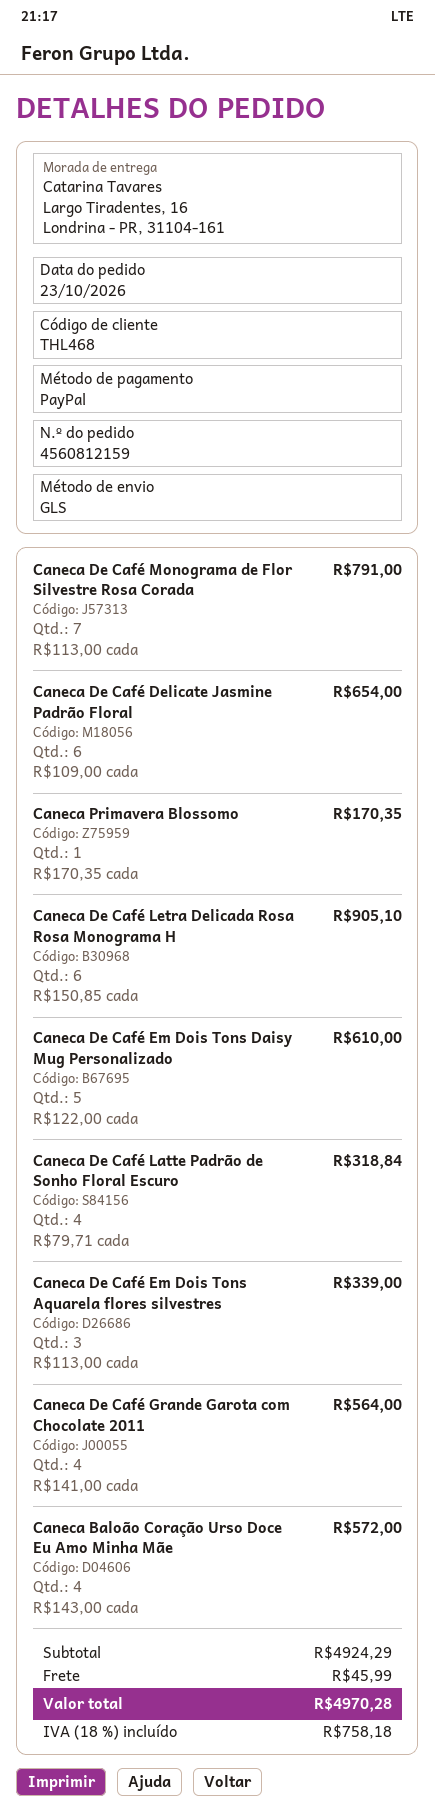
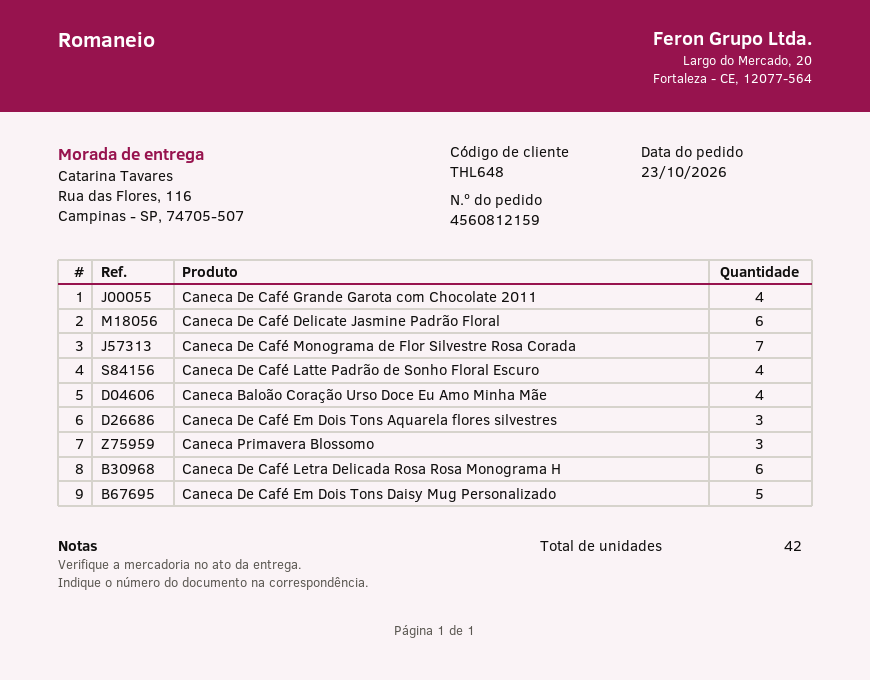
customer number: THL468 -> THL648
ship to: Largo Tiradentes, 16, Londrina - PR, 31104-161 -> Rua das Flores, 116, Campinas - SP, 74705-507
Caneca Primavera Blossomo: 1 -> 3

